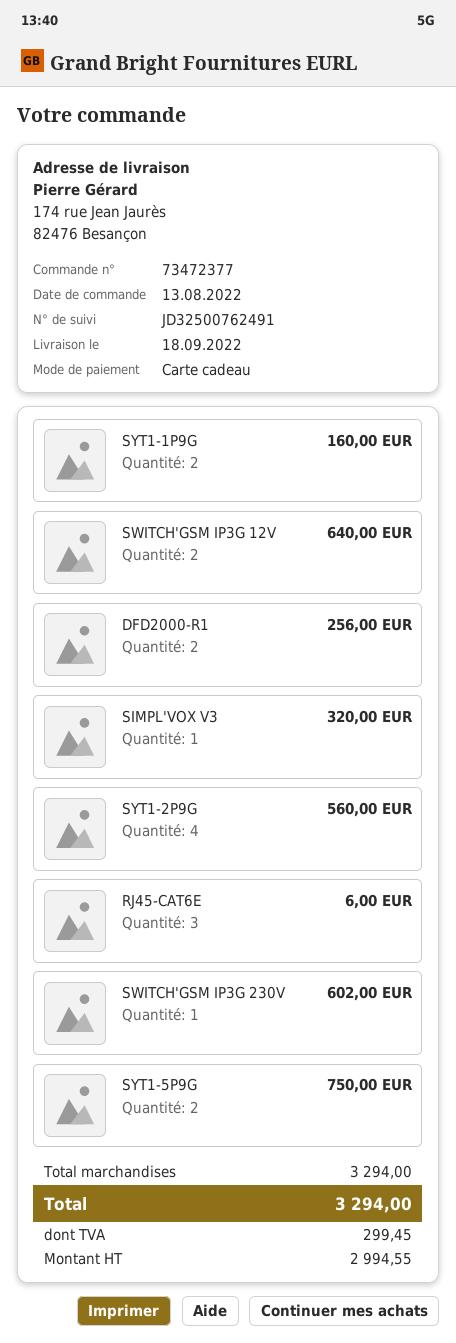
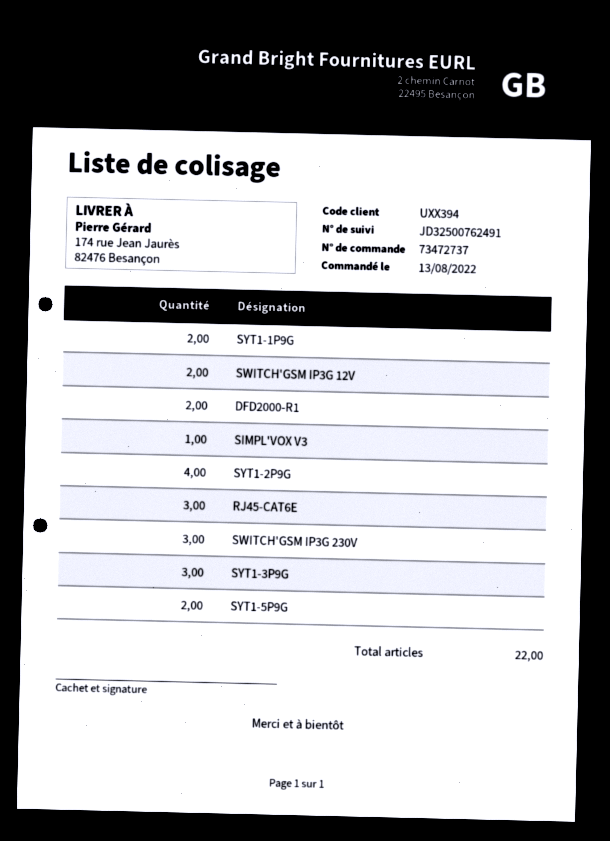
order number: 73472377 -> 73472737
SWITCH'GSM IP3G 230V: 1 -> 3
SYT1-3P9G: none -> 3

